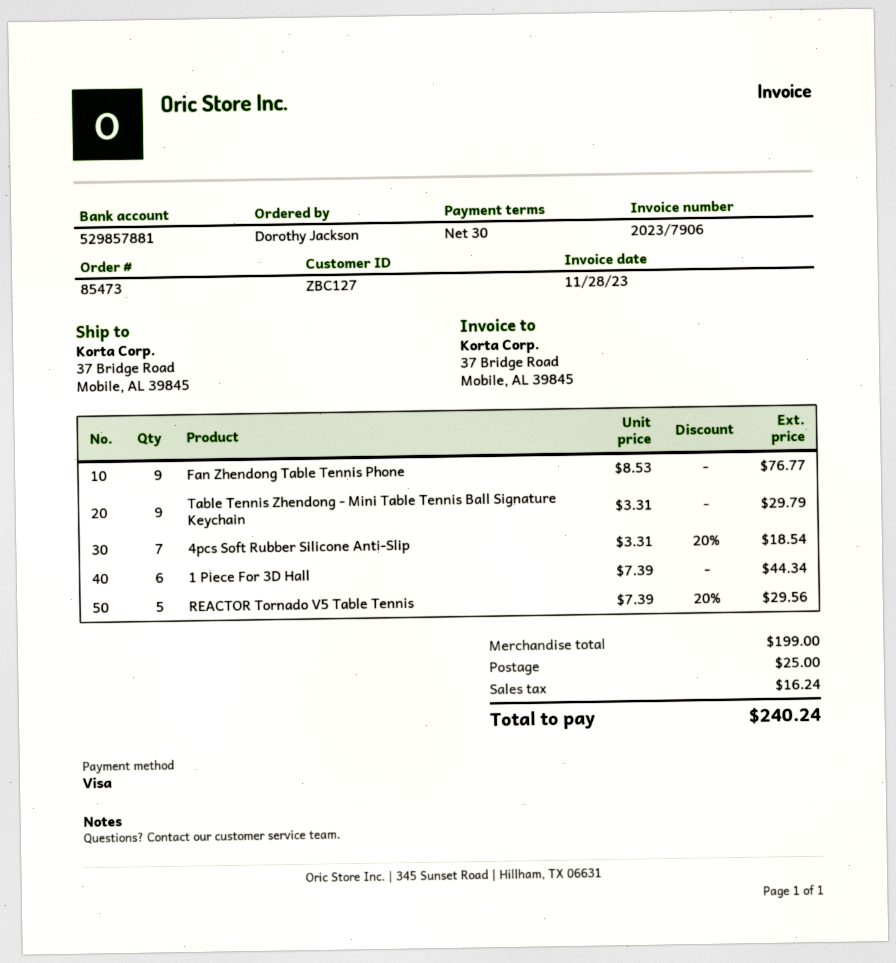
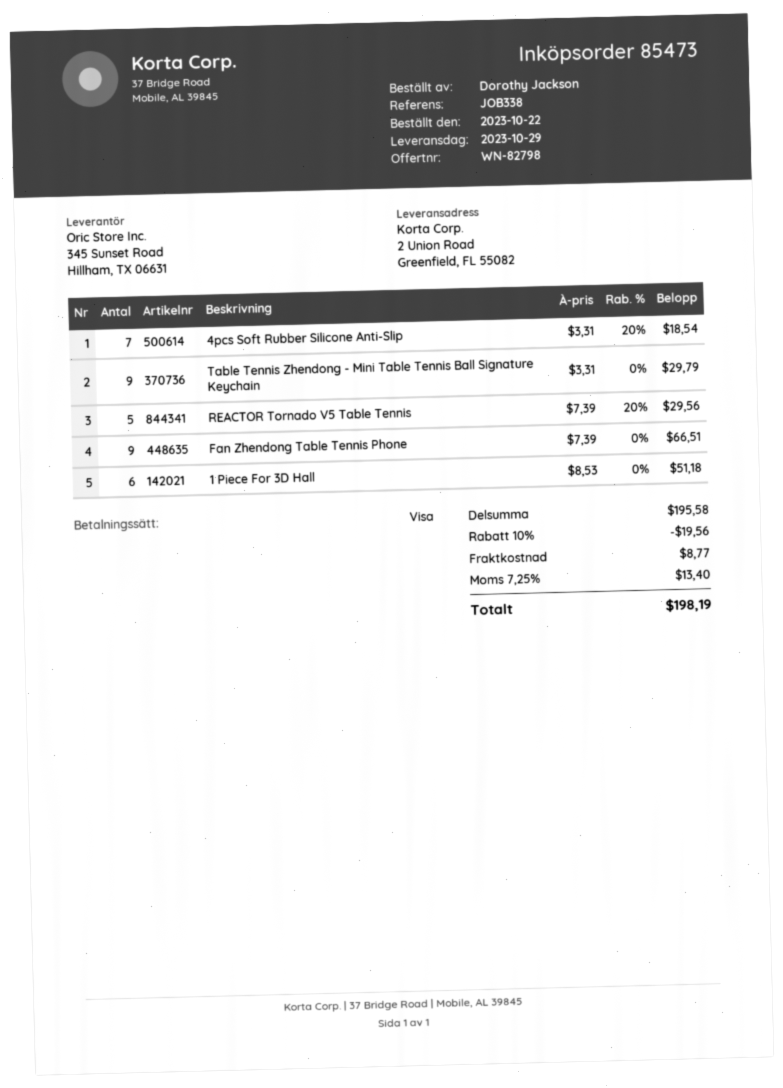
ship to: 37 Bridge Road, Mobile, AL 39845 -> 2 Union Road, Greenfield, FL 55082
Fan Zhendong Table Tennis Phone: 9 x 8.53 = 76.77 -> 9 x 7.39 = 66.51
1 Piece For 3D Hall: 6 x 7.39 = 44.34 -> 6 x 8.53 = 51.18
subtotal: 199.00 -> 195.58
discount: none -> 10% = 19.56
shipping: 25.00 -> 8.77
tax: 16.24 -> 13.40
total: 240.24 -> 198.19

